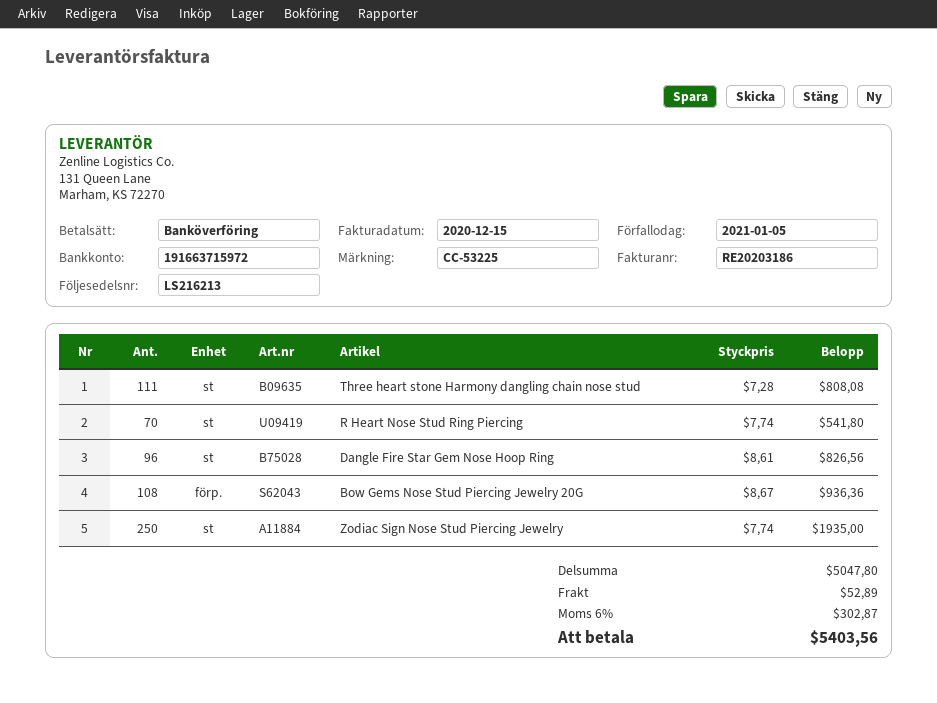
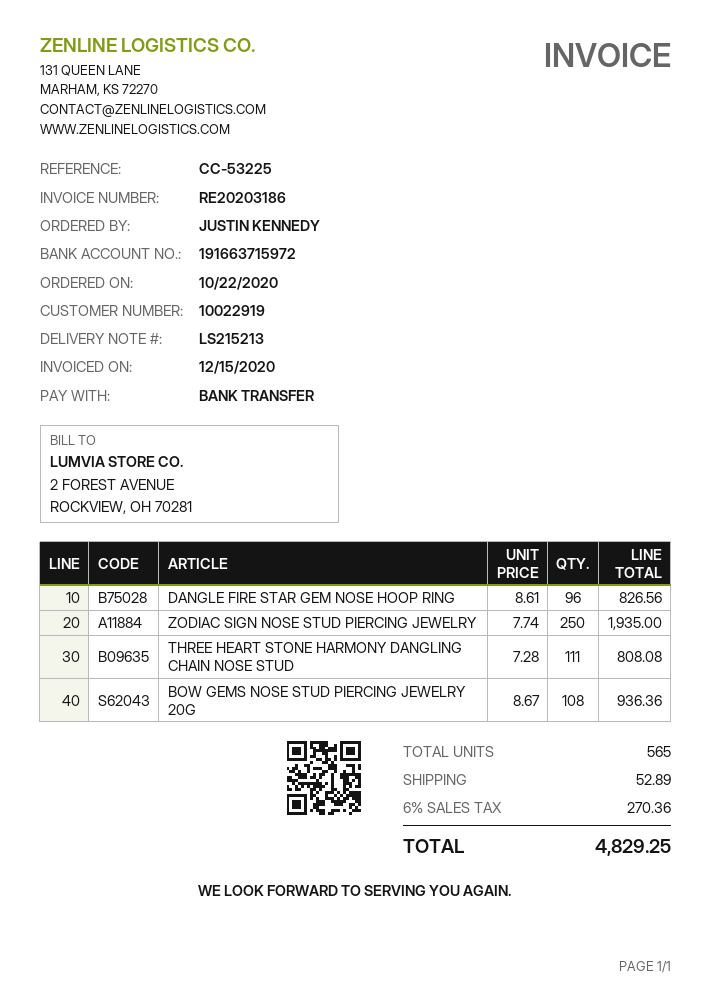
delivery note number: LS216213 -> LS215213
R Heart Nose Stud Ring Piercing: 70 x 7.74 = 541.80 -> none
tax: 6% = 302.87 -> 6% = 270.36
total: 5403.56 -> 4829.25

